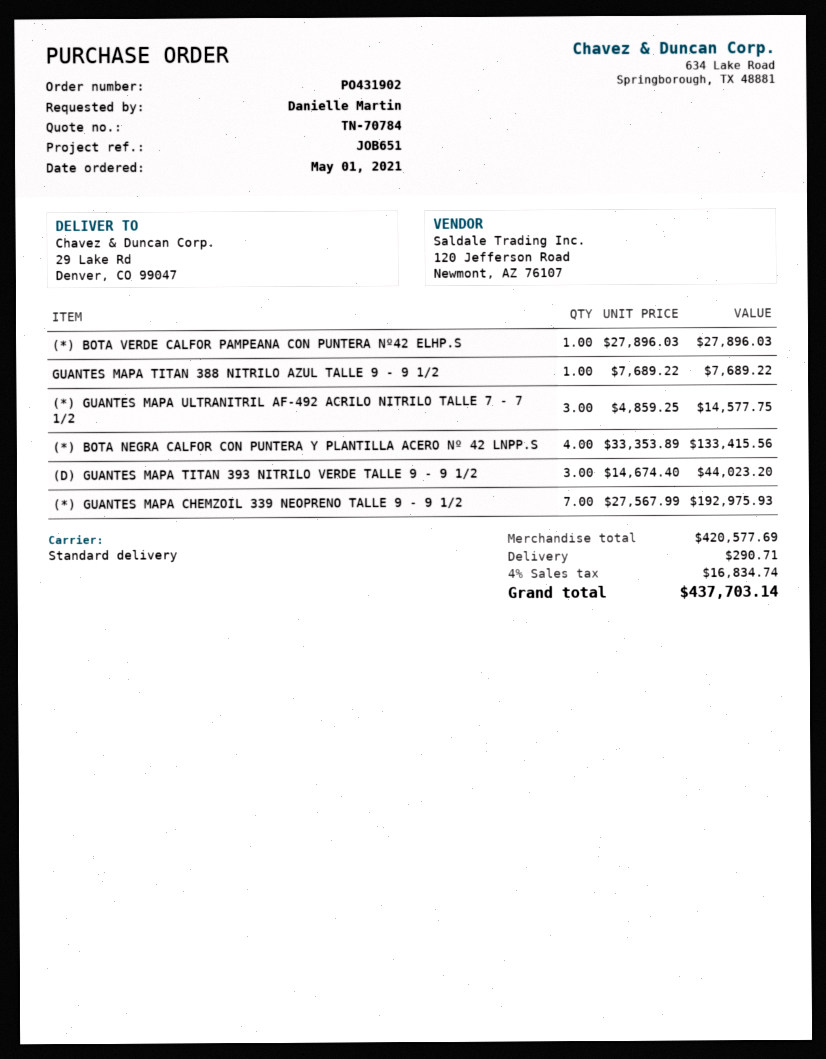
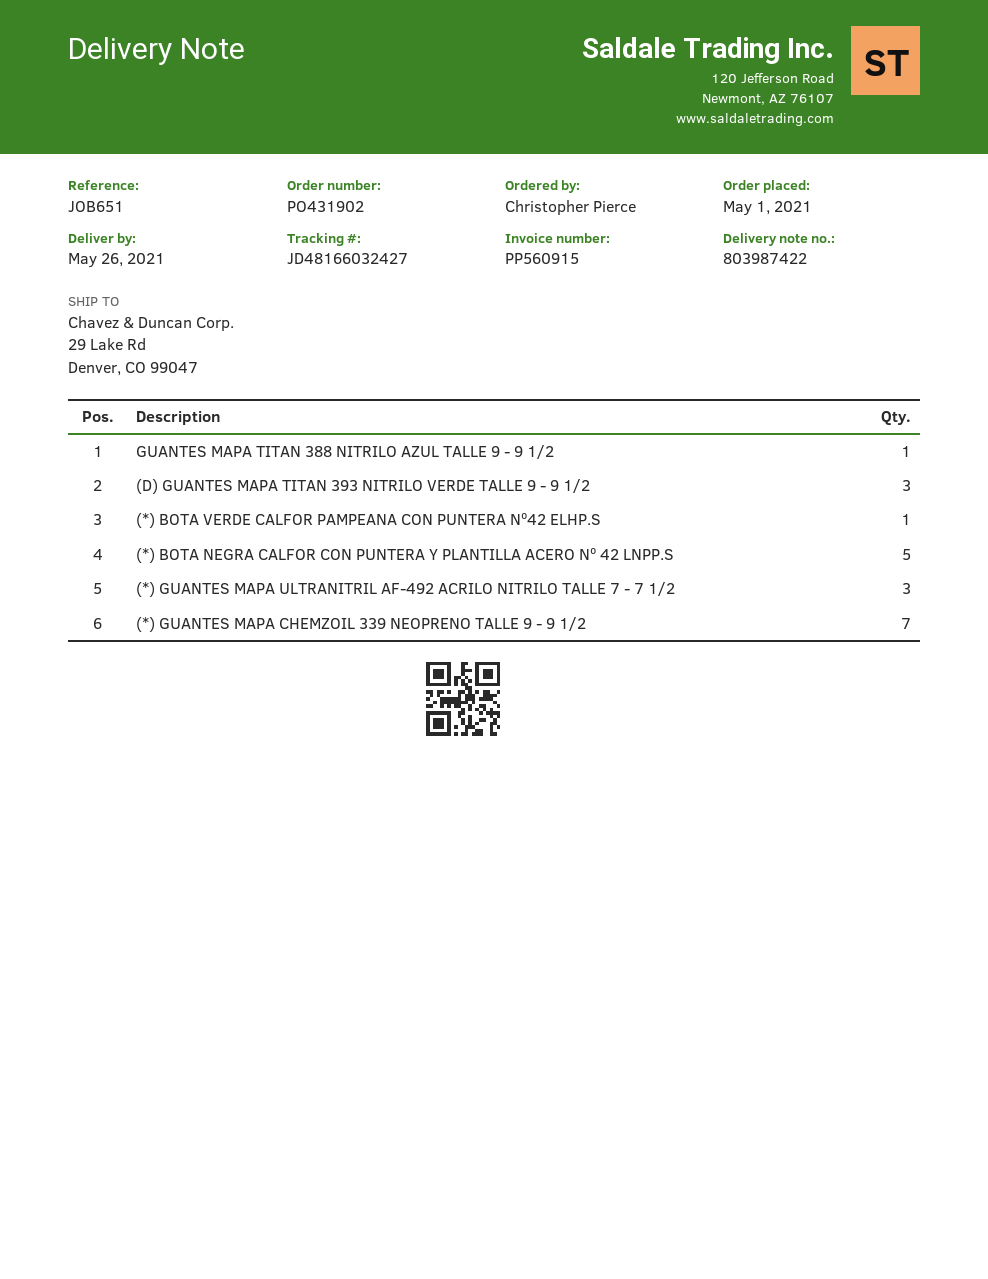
ordered by: Danielle Martin -> Christopher Pierce
(*) BOTA NEGRA CALFOR CON PUNTERA Y PLANTILLA ACERO Nº 42 LNPP.S: 4 -> 5

